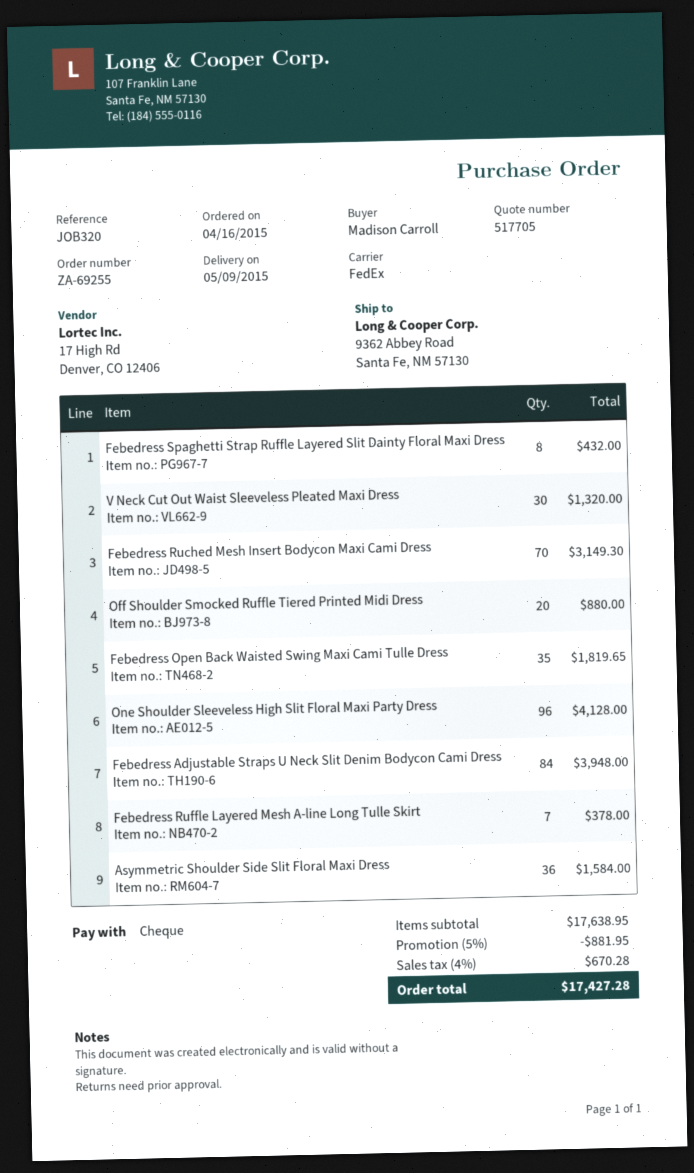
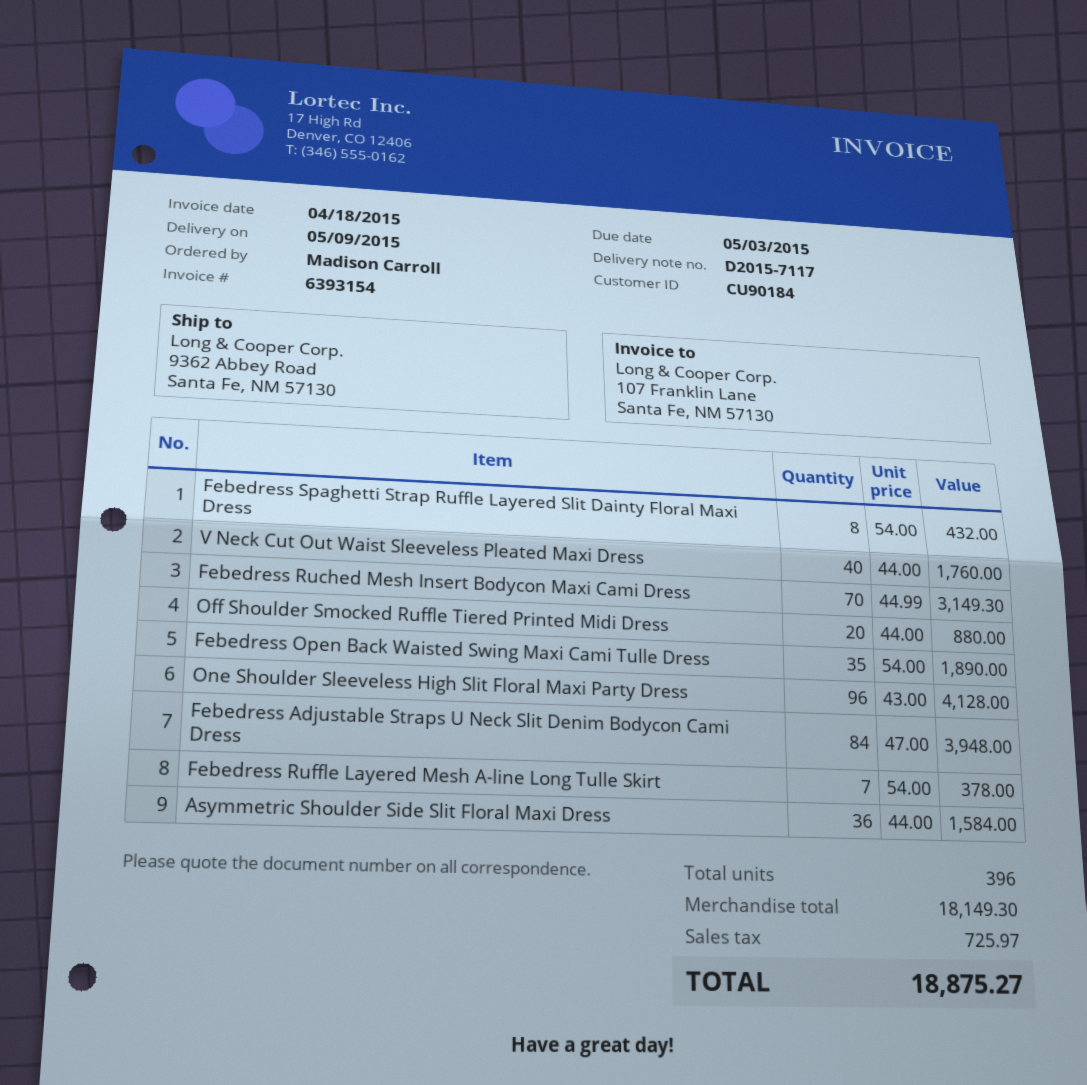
V Neck Cut Out Waist Sleeveless Pleated Maxi Dress: 30 for 1320.00 -> 40 for 1760.00
Febedress Open Back Waisted Swing Maxi Cami Tulle Dress: 35 for 1819.65 -> 35 for 1890.00
subtotal: 17638.95 -> 18149.30
discount: 5% = 881.95 -> none
tax: 670.28 -> 725.97
total: 17427.28 -> 18875.27

